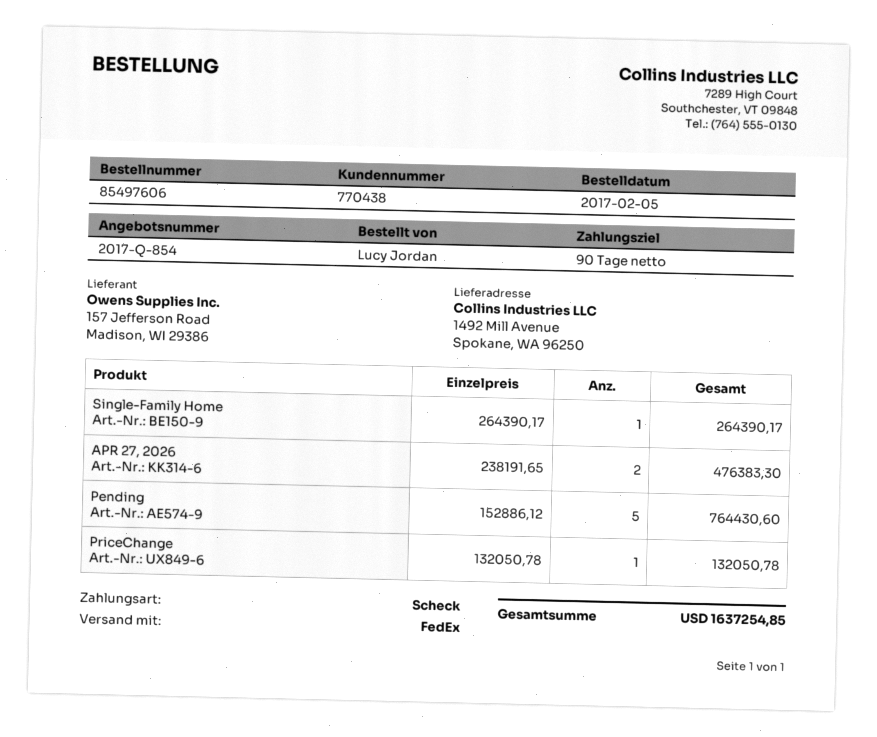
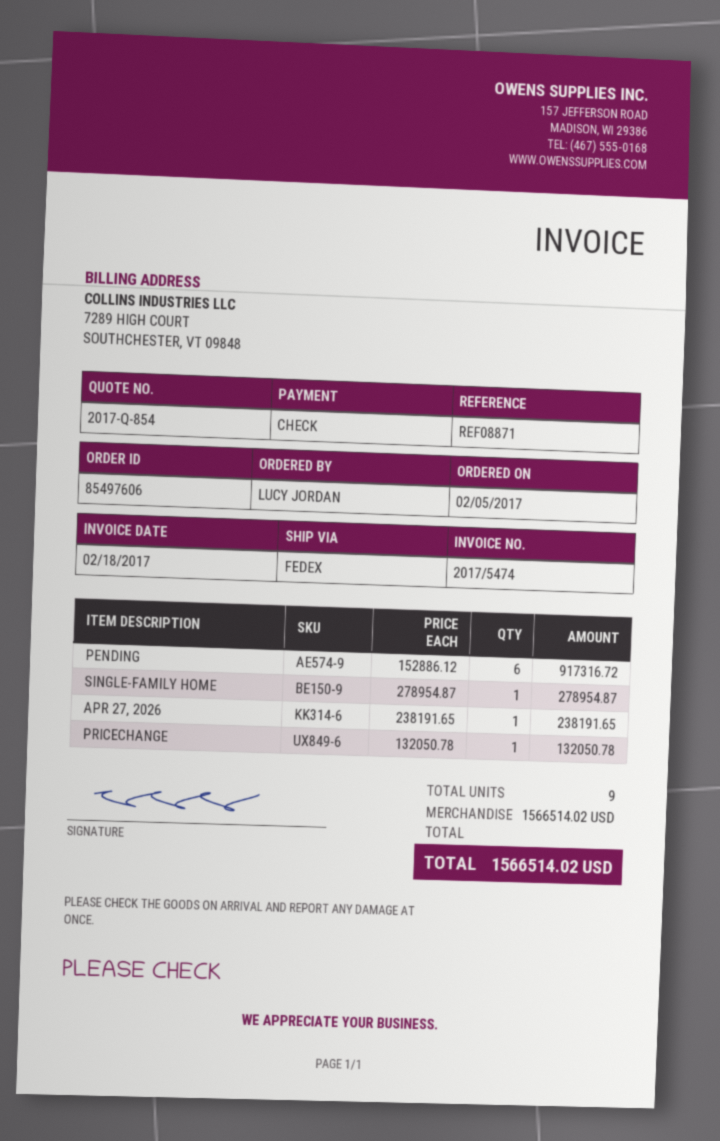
Single-Family Home: 1 x 264390.17 = 264390.17 -> 1 x 278954.87 = 278954.87
APR 27, 2026: 2 x 238191.65 = 476383.30 -> 1 x 238191.65 = 238191.65
Pending: 5 x 152886.12 = 764430.60 -> 6 x 152886.12 = 917316.72
total: 1637254.85 -> 1566514.02

